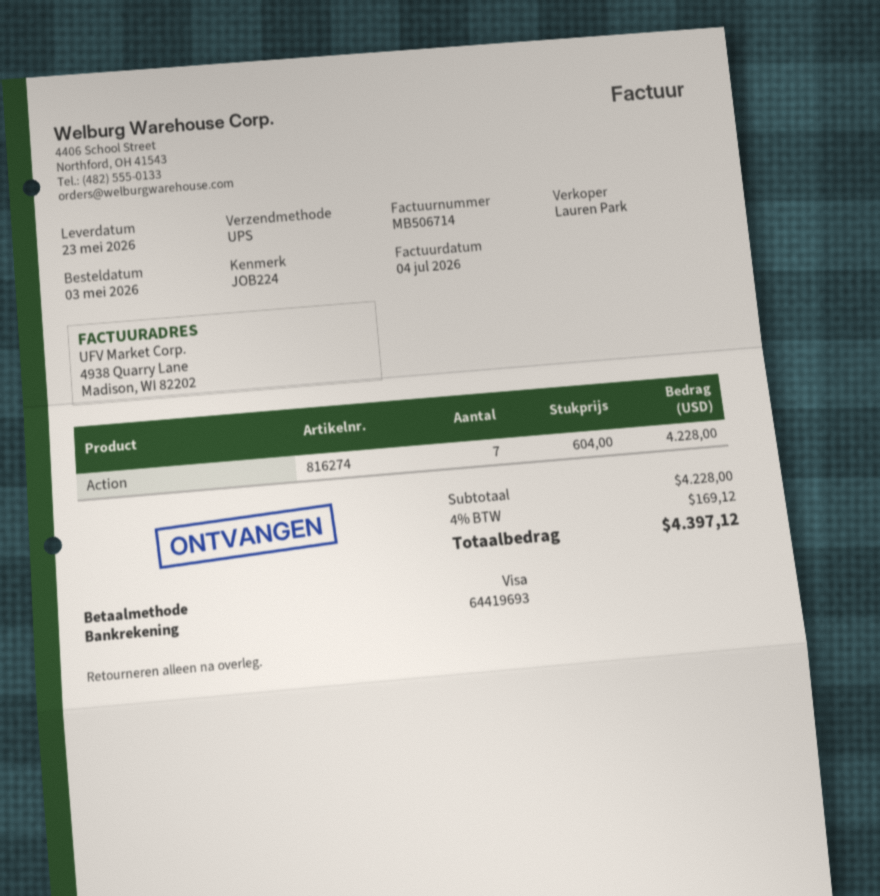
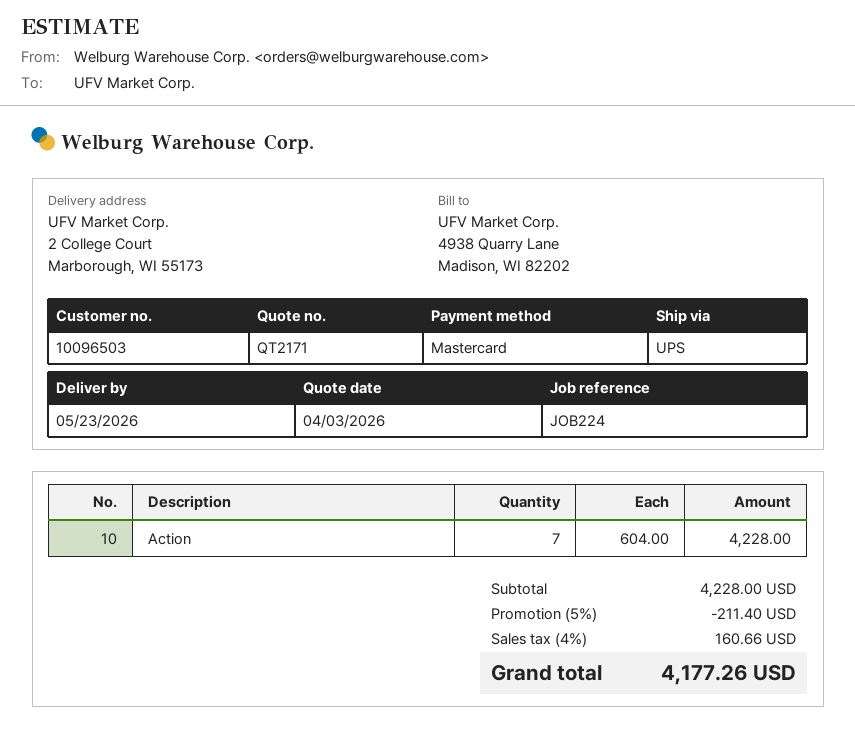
payment method: Visa -> Mastercard
discount: none -> 5% = 211.40
tax: 4% = 169.12 -> 4% = 160.66
total: 4397.12 -> 4177.26

